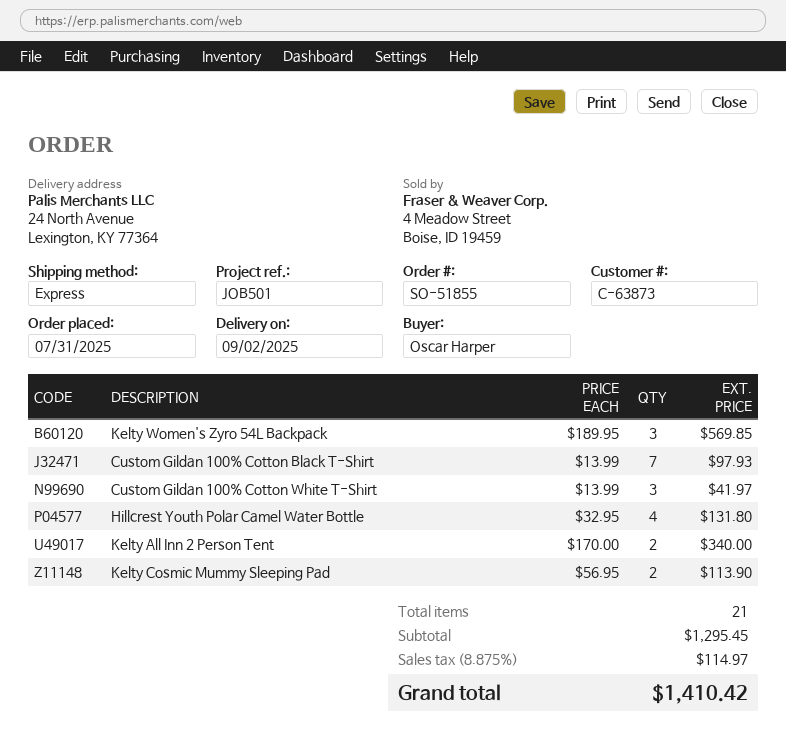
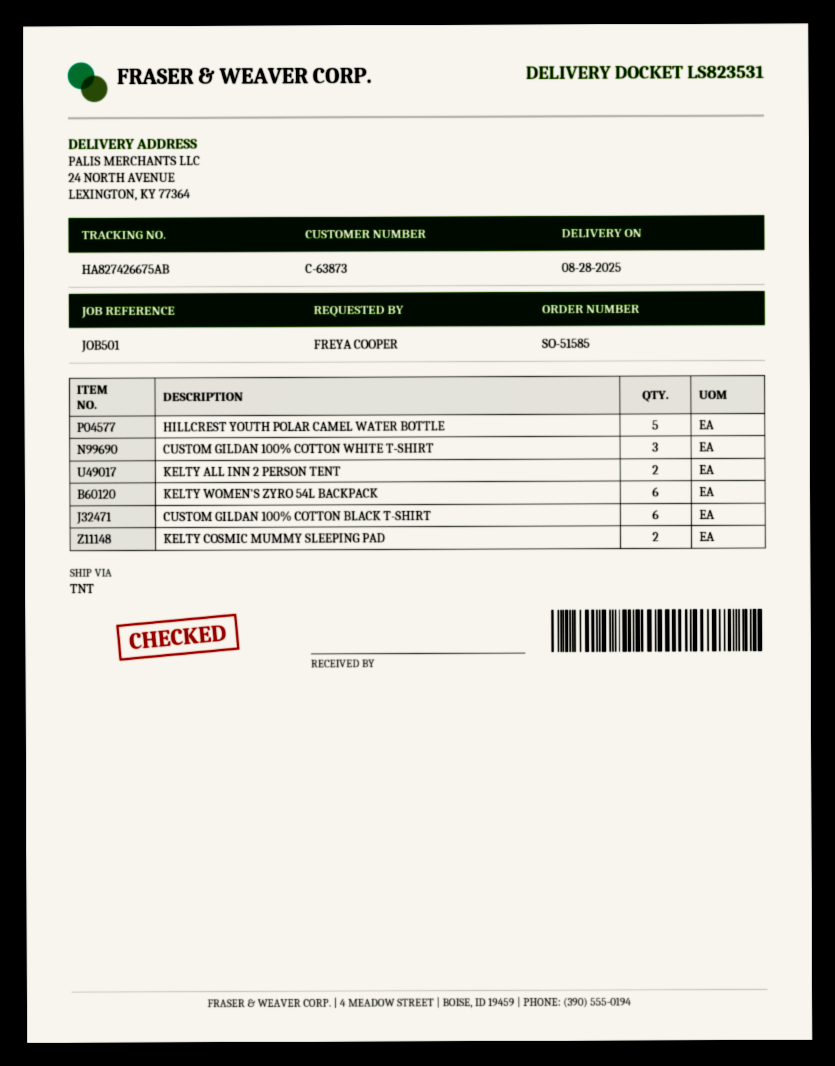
order number: SO-51855 -> SO-51585
delivery date: 2025-09-02 -> 2025-08-28
ordered by: Oscar Harper -> FREYA COOPER
shipping method: express -> TNT
Kelty Women's Zyro 54L Backpack: 3 -> 6
Custom Gildan 100% Cotton Black T-Shirt: 7 -> 6
Hillcrest Youth Polar Camel Water Bottle: 4 -> 5

